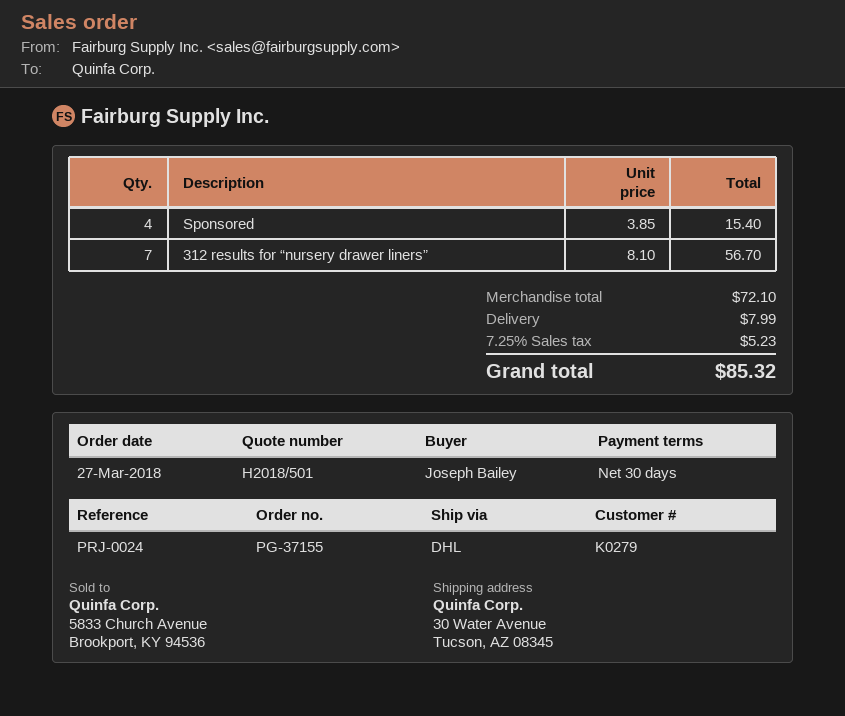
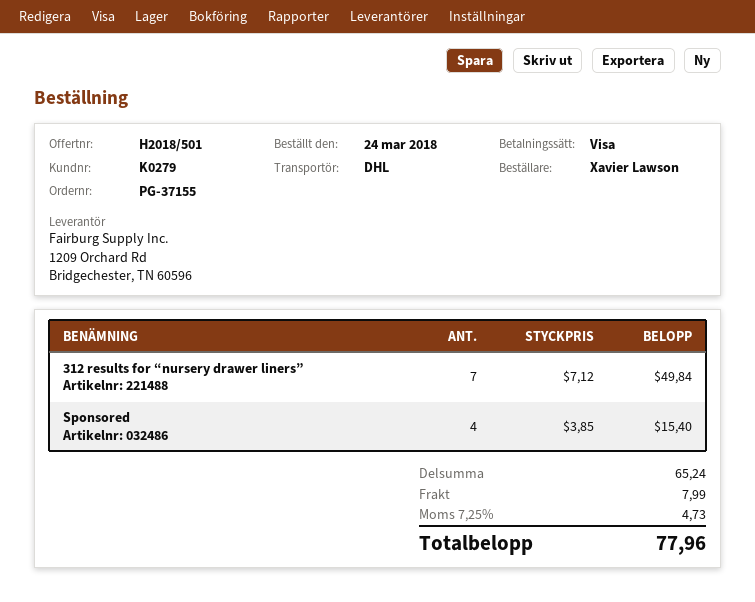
order date: 2018-03-27 -> 2018-03-24
ordered by: Joseph Bailey -> Xavier Lawson
312 results for “nursery drawer liners”: 7 x 8.10 = 56.70 -> 7 x 7.12 = 49.84
subtotal: 72.10 -> 65.24
tax: 7.25% = 5.23 -> 7.25% = 4.73
total: 85.32 -> 77.96

